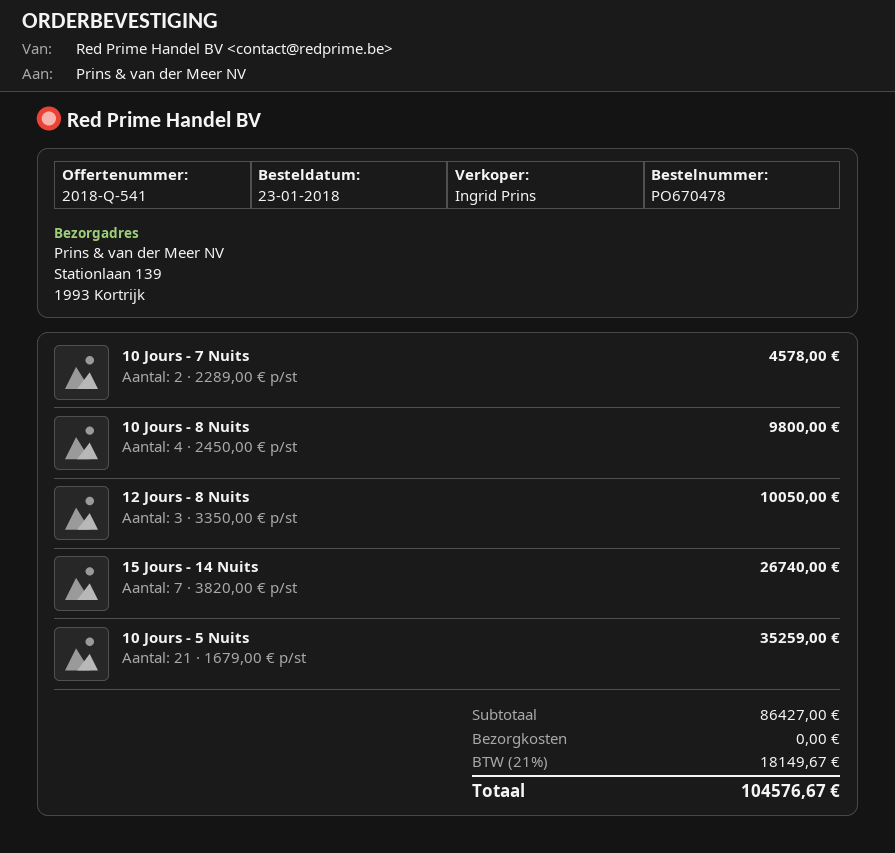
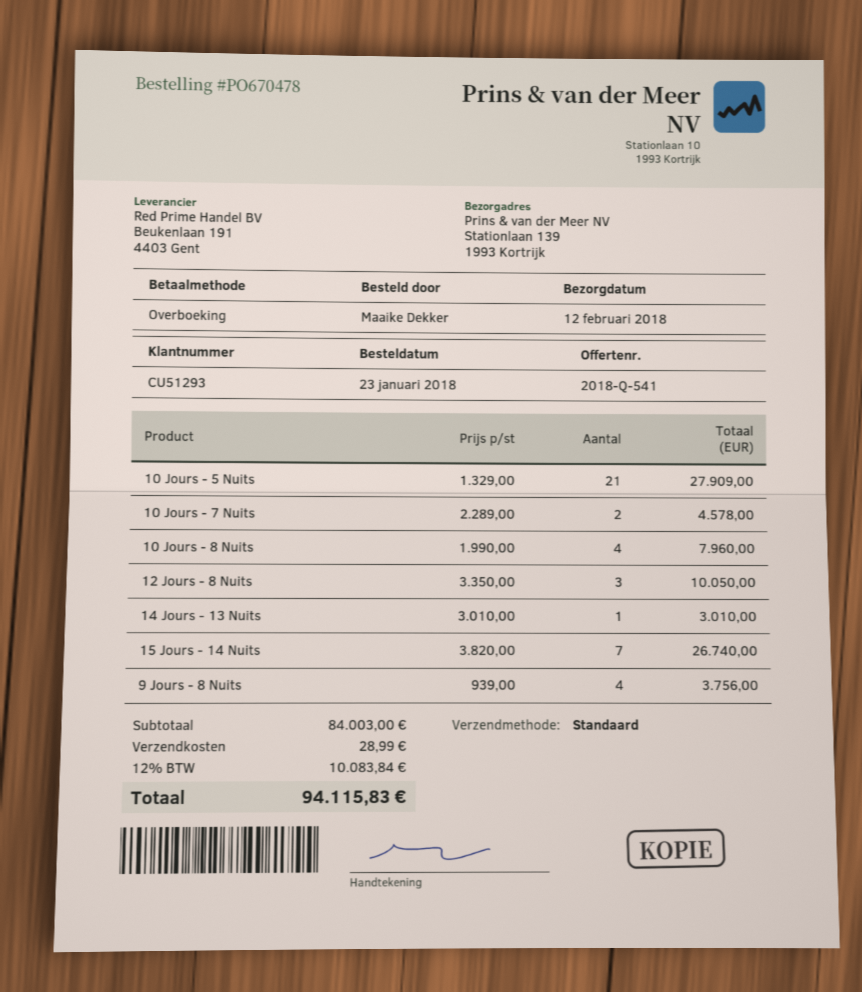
10 Jours - 8 Nuits: 4 x 2450.00 = 9800.00 -> 4 x 1990.00 = 7960.00
10 Jours - 5 Nuits: 21 x 1679.00 = 35259.00 -> 21 x 1329.00 = 27909.00
14 Jours - 13 Nuits: none -> 1 x 3010.00 = 3010.00
9 Jours - 8 Nuits: none -> 4 x 939.00 = 3756.00
subtotal: 86427.00 -> 84003.00
shipping: 0.00 -> 28.99
tax: 21% = 18149.67 -> 12% = 10083.84
total: 104576.67 -> 94115.83

